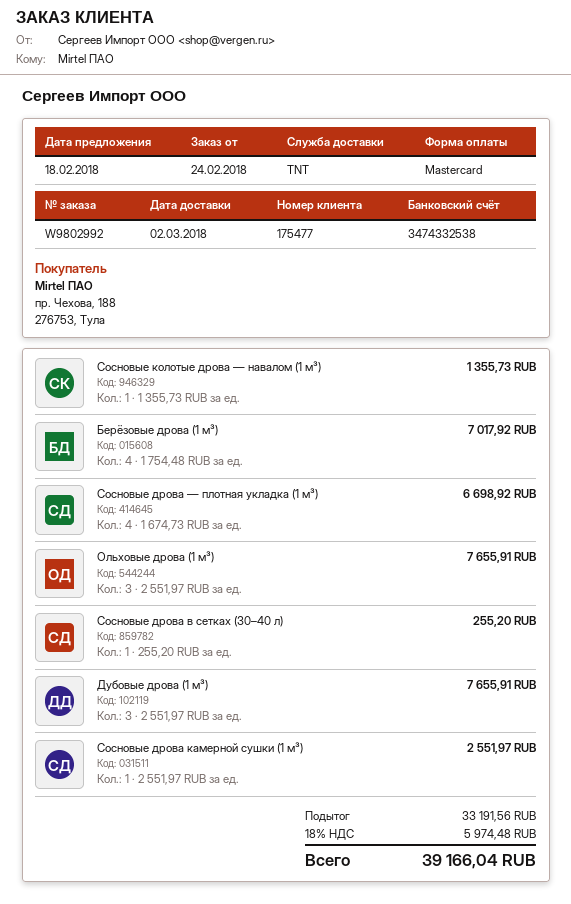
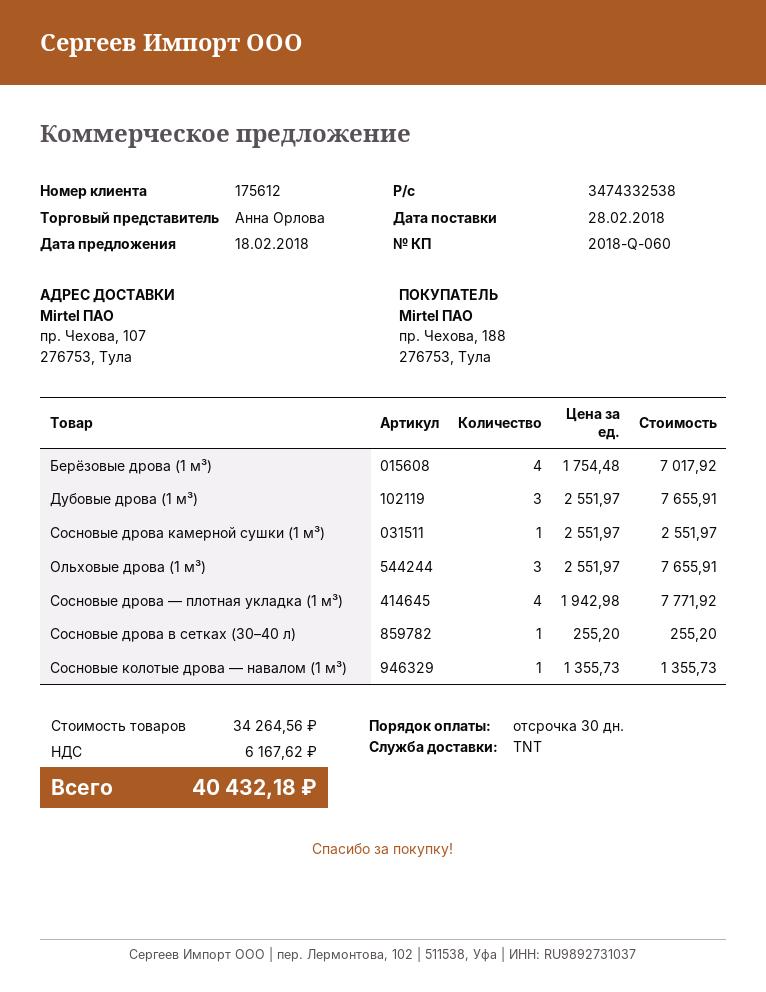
delivery date: 2018-03-02 -> 2018-02-28
customer number: 175477 -> 175612
Сосновые дрова — плотная укладка (1 м³): 4 x 1674.73 = 6698.92 -> 4 x 1942.98 = 7771.92
subtotal: 33191.56 -> 34264.56
tax: 5974.48 -> 6167.62
total: 39166.04 -> 40432.18

